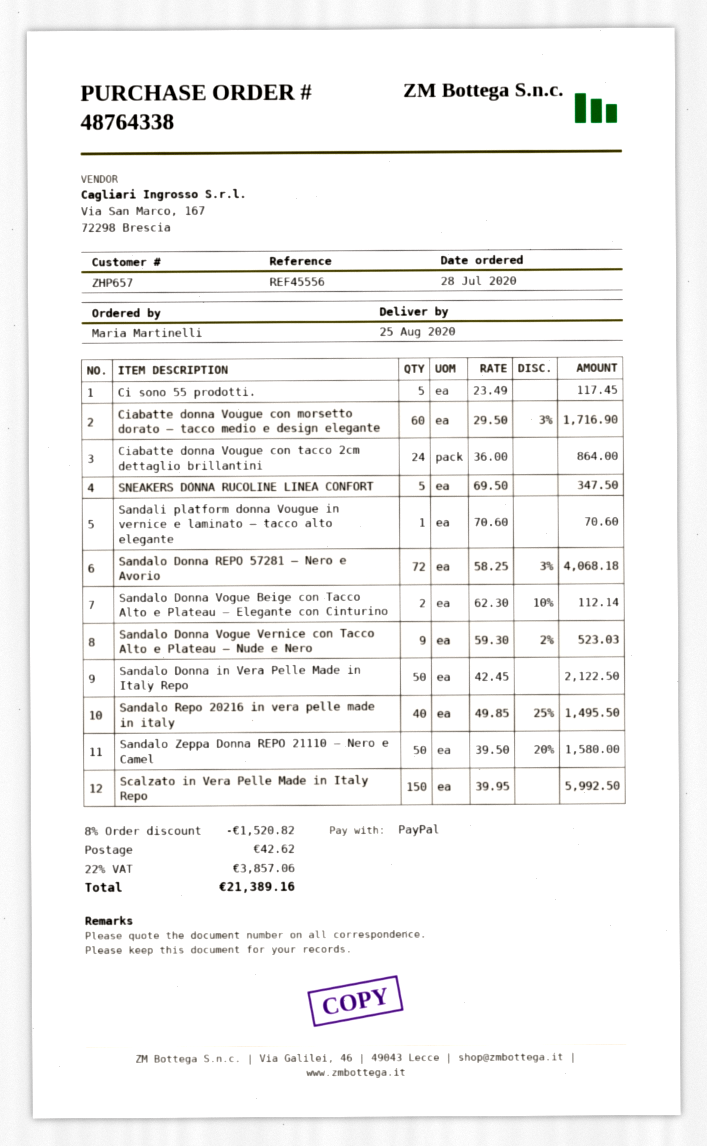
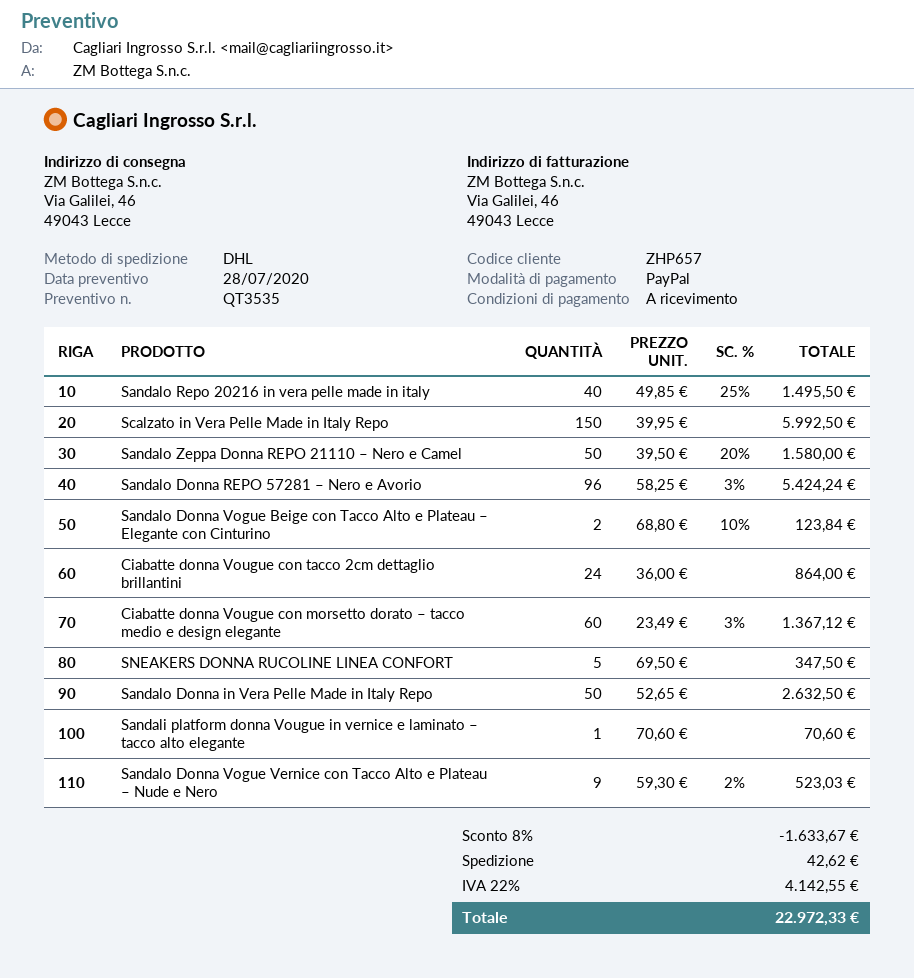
Ci sono 55 prodotti.: 5 x 23.49 = 117.45 -> none
Ciabatte donna Vougue con morsetto dorato – tacco medio e design elegante: 60 x 29.50 - 3% = 1716.90 -> 60 x 23.49 - 3% = 1367.12
Sandalo Donna REPO 57281 – Nero e Avorio: 72 x 58.25 - 3% = 4068.18 -> 96 x 58.25 - 3% = 5424.24
Sandalo Donna Vogue Beige con Tacco Alto e Plateau – Elegante con Cinturino: 2 x 62.30 - 10% = 112.14 -> 2 x 68.80 - 10% = 123.84
Sandalo Donna in Vera Pelle Made in Italy Repo: 50 x 42.45 = 2122.50 -> 50 x 52.65 = 2632.50
discount: 8% = 1520.82 -> 8% = 1633.67
tax: 22% = 3857.06 -> 22% = 4142.55
total: 21389.16 -> 22972.33

